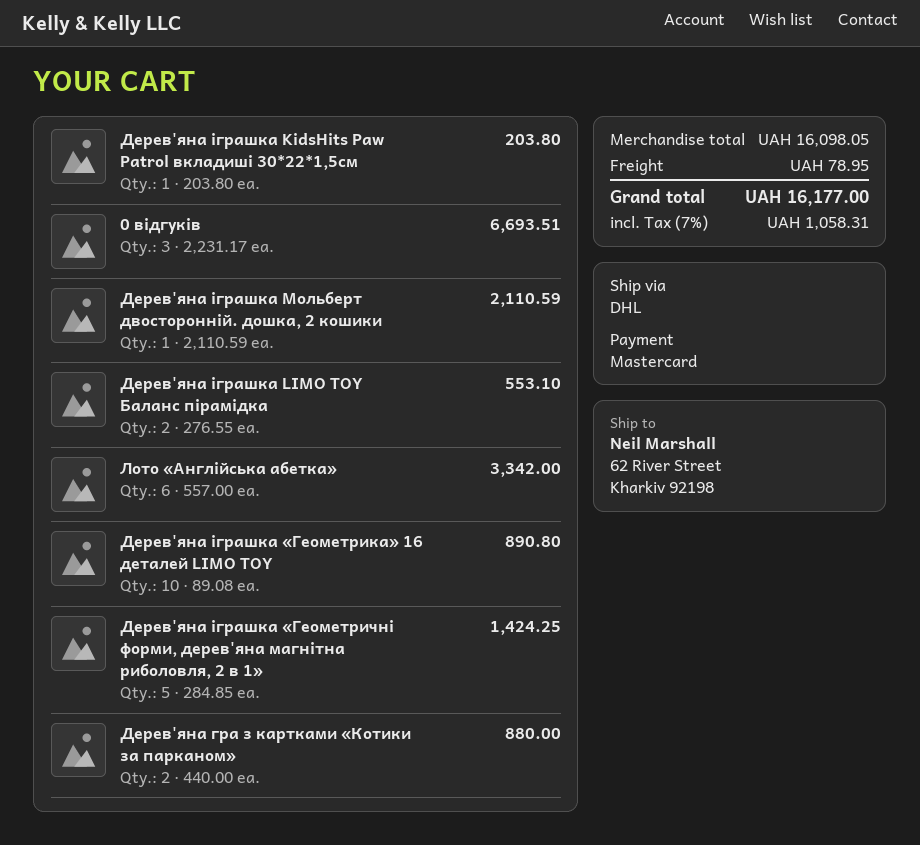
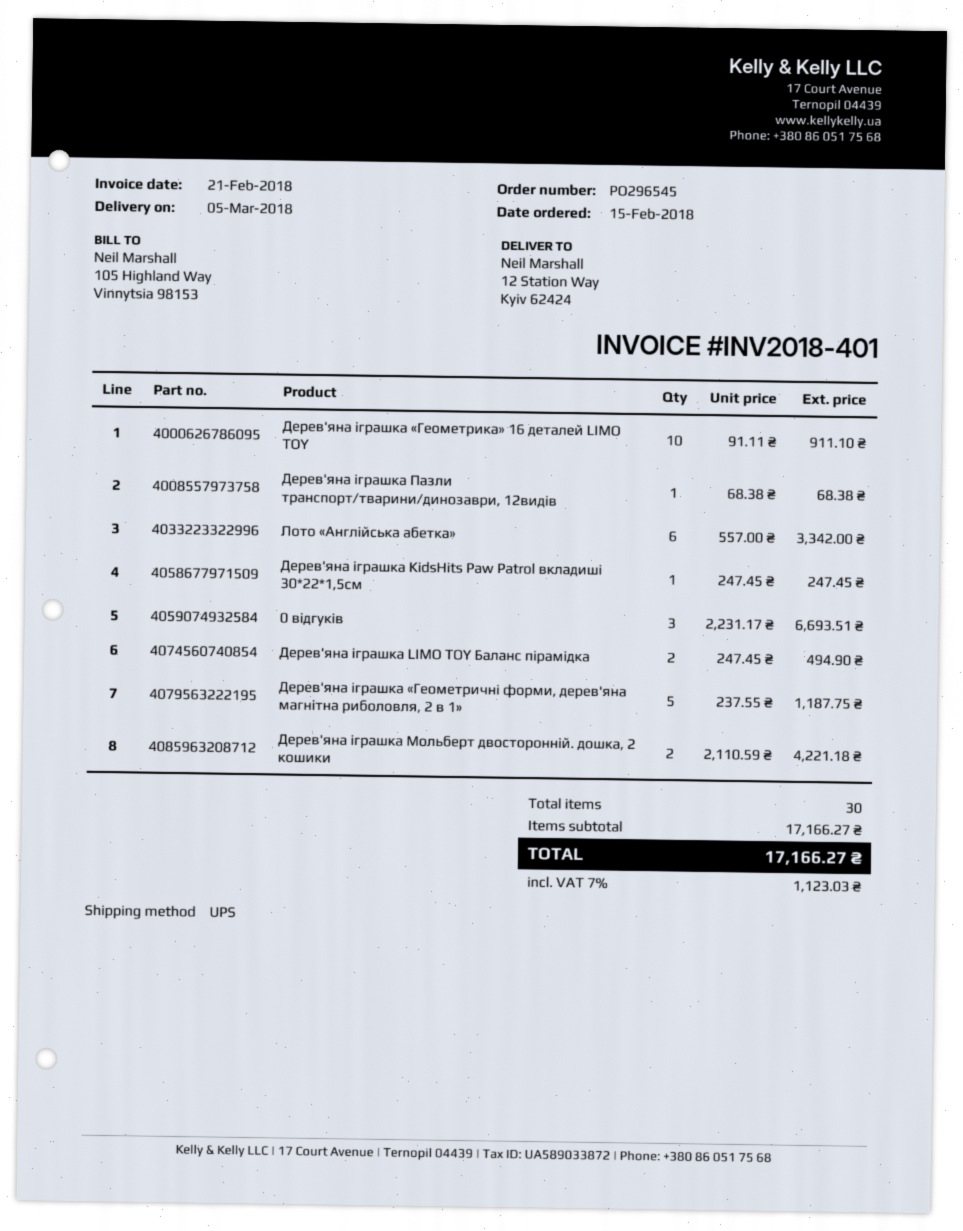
shipping method: DHL -> UPS
ship to: 62 River Street, Kharkiv 92198 -> 12 Station Way, Kyiv 62424
Дерев'яна іграшка KidsHits Paw Patrol вкладиші 30*22*1,5см: 1 x 203.80 = 203.80 -> 1 x 247.45 = 247.45
Дерев'яна іграшка Мольберт двосторонній. дошка, 2 кошики: 1 x 2110.59 = 2110.59 -> 2 x 2110.59 = 4221.18
Дерев'яна іграшка LIMO TOY Баланс пірамідка: 2 x 276.55 = 553.10 -> 2 x 247.45 = 494.90
Дерев'яна іграшка «Геометрика» 16 деталей LIMO TOY: 10 x 89.08 = 890.80 -> 10 x 91.11 = 911.10
Дерев'яна іграшка «Геометричні форми, дерев'яна магнітна риболовля, 2 в 1»: 5 x 284.85 = 1424.25 -> 5 x 237.55 = 1187.75
Дерев'яна гра з картками «Котики за парканом»: 2 x 440.00 = 880.00 -> none
Дерев'яна іграшка Пазли транспорт/тварини/динозаври, 12видів: none -> 1 x 68.38 = 68.38
subtotal: 16098.05 -> 17166.27
shipping: 78.95 -> none
tax: 7% = 1058.31 -> 7% = 1123.03
total: 16177.00 -> 17166.27

